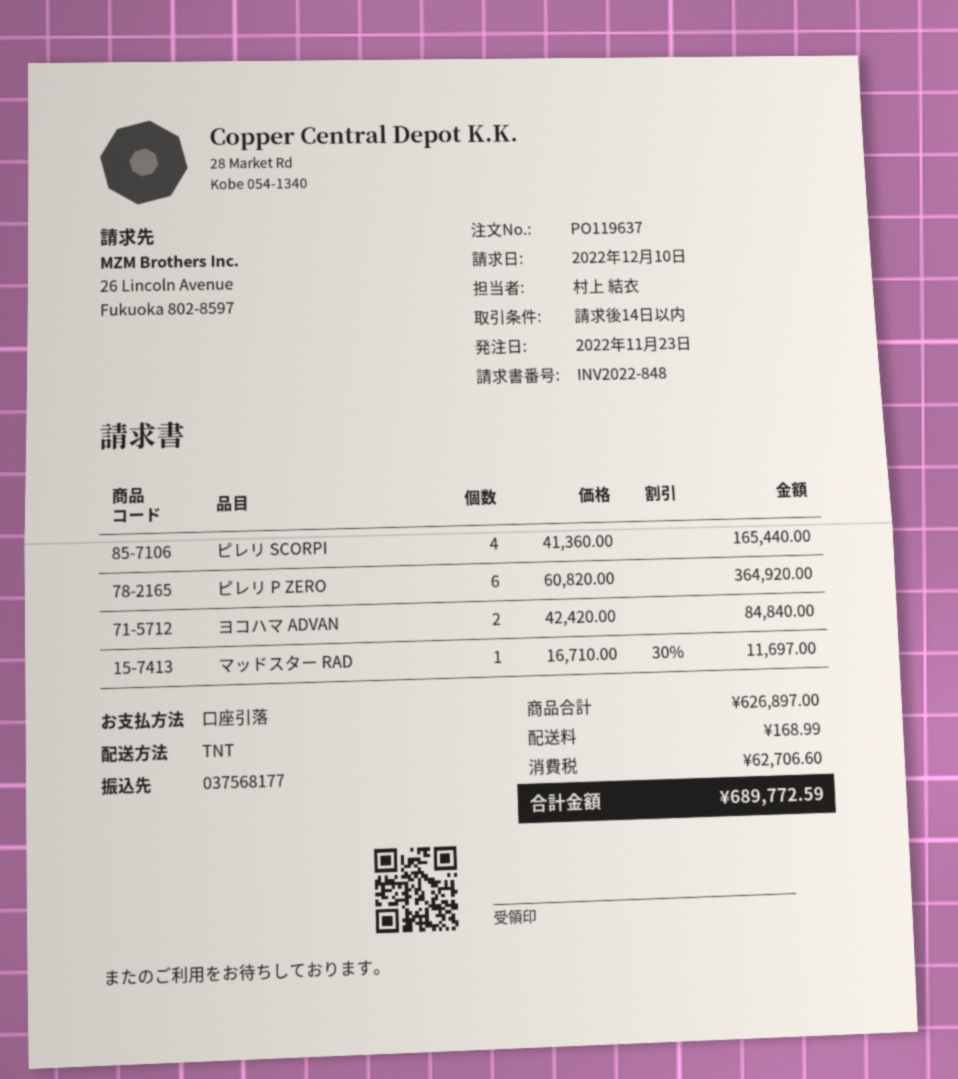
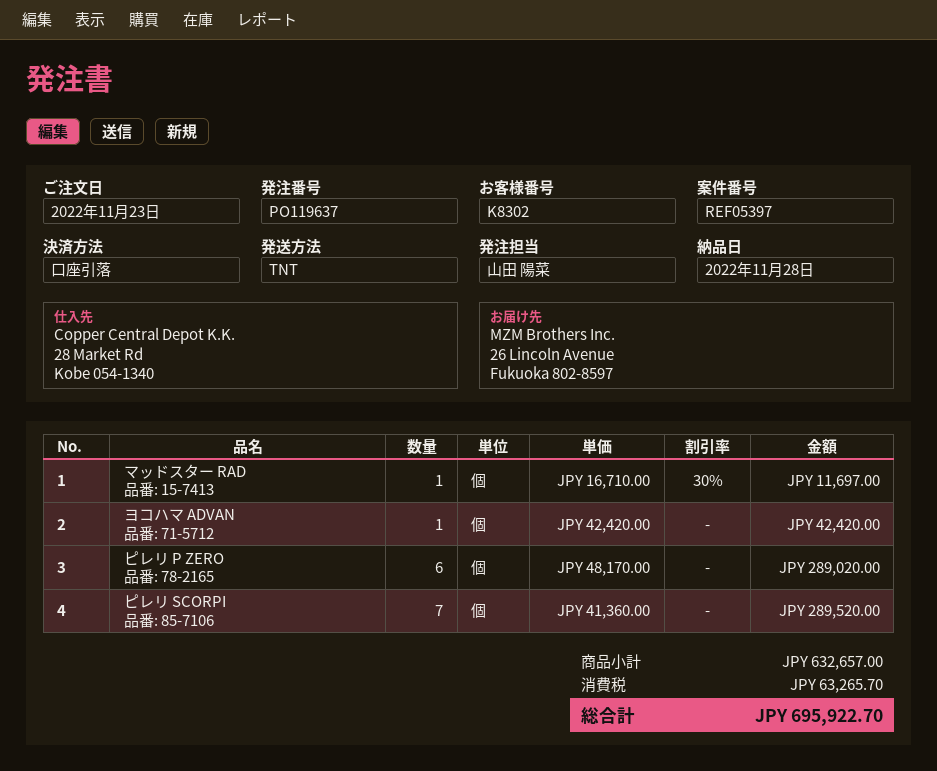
ピレリ SCORPI: 4 x 41360.00 = 165440.00 -> 7 x 41360.00 = 289520.00
ピレリ P ZERO: 6 x 60820.00 = 364920.00 -> 6 x 48170.00 = 289020.00
ヨコハマ ADVAN: 2 x 42420.00 = 84840.00 -> 1 x 42420.00 = 42420.00
subtotal: 626897.00 -> 632657.00
shipping: 168.99 -> none
tax: 62706.60 -> 63265.70
total: 689772.59 -> 695922.70

